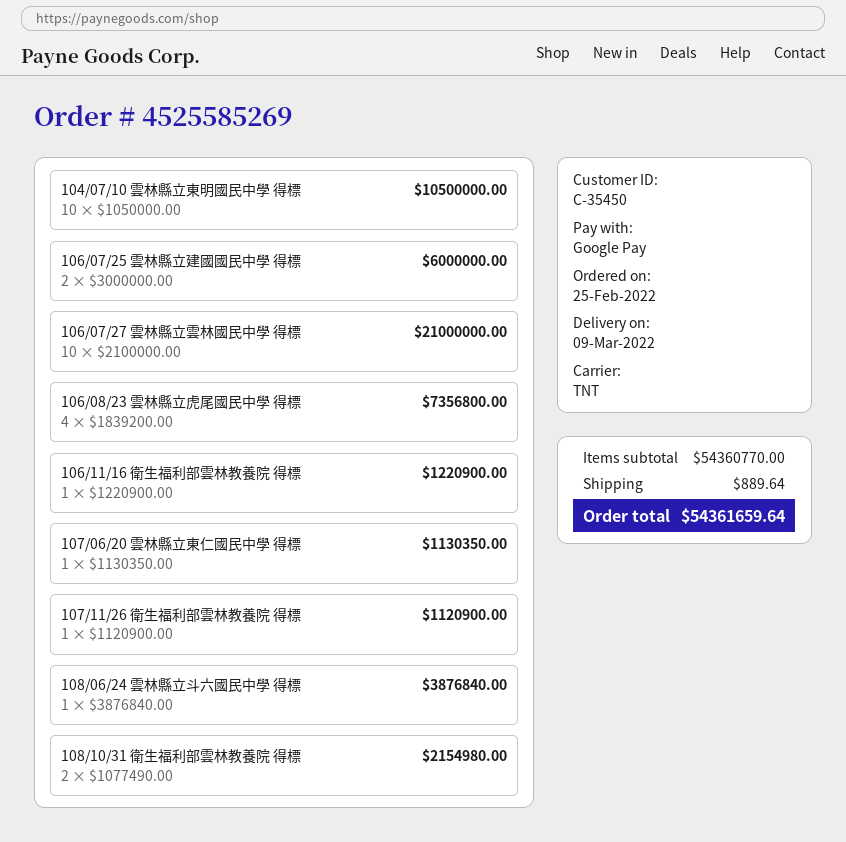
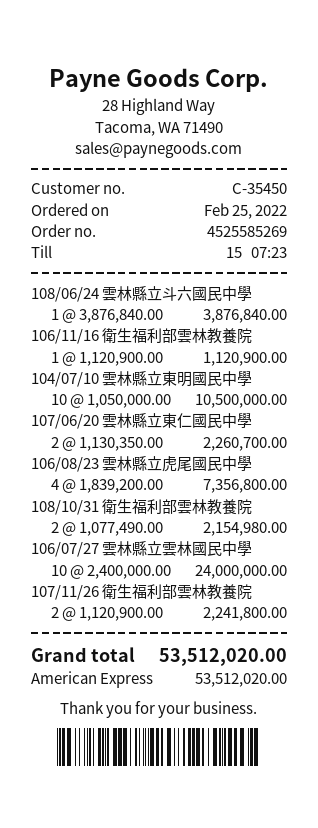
payment method: Google Pay -> American Express
106/07/25 雲林縣立建國國民中學 得標: 2 x 3000000.00 = 6000000.00 -> none
106/07/27 雲林縣立雲林國民中學 得標: 10 x 2100000.00 = 21000000.00 -> 10 x 2400000.00 = 24000000.00
106/11/16 衛生福利部雲林教養院 得標: 1 x 1220900.00 = 1220900.00 -> 1 x 1120900.00 = 1120900.00
107/06/20 雲林縣立東仁國民中學 得標: 1 x 1130350.00 = 1130350.00 -> 2 x 1130350.00 = 2260700.00
107/11/26 衛生福利部雲林教養院 得標: 1 x 1120900.00 = 1120900.00 -> 2 x 1120900.00 = 2241800.00
shipping: 889.64 -> none
total: 54361659.64 -> 53512020.00

